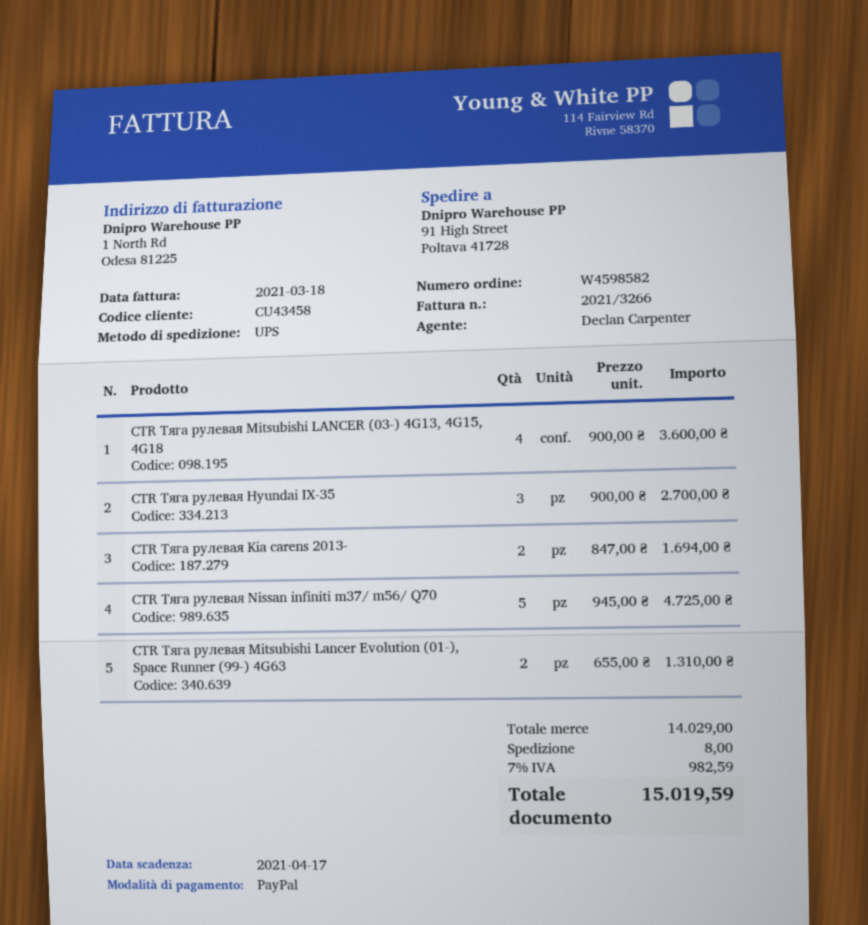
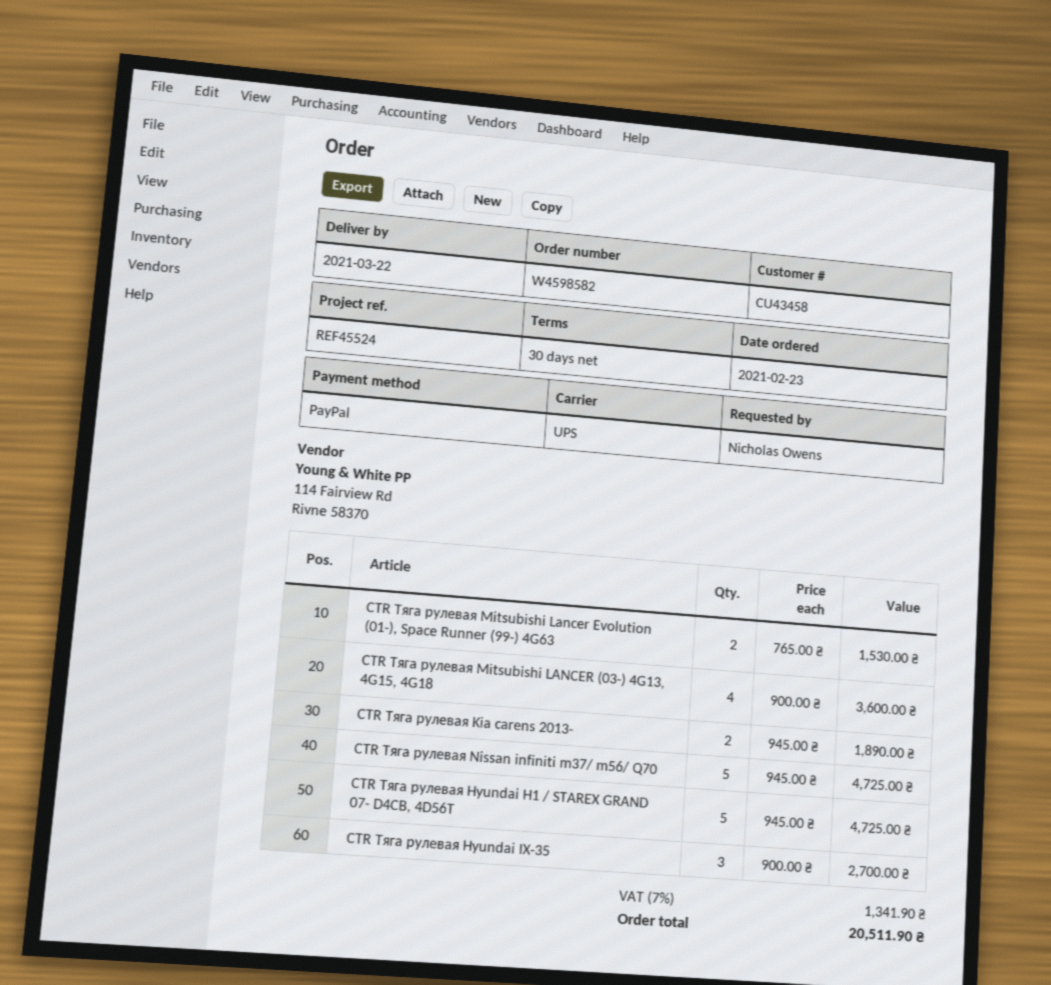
CTR Тяга рулевая Kia carens 2013-: 2 x 847.00 = 1694.00 -> 2 x 945.00 = 1890.00
CTR Тяга рулевая Mitsubishi Lancer Evolution (01-), Space Runner (99-) 4G63: 2 x 655.00 = 1310.00 -> 2 x 765.00 = 1530.00
CTR Тяга рулевая Hyundai H1 / STAREX GRAND 07- D4CB, 4D56T: none -> 5 x 945.00 = 4725.00
shipping: 8.00 -> none
tax: 7% = 982.59 -> 7% = 1341.90
total: 15019.59 -> 20511.90

